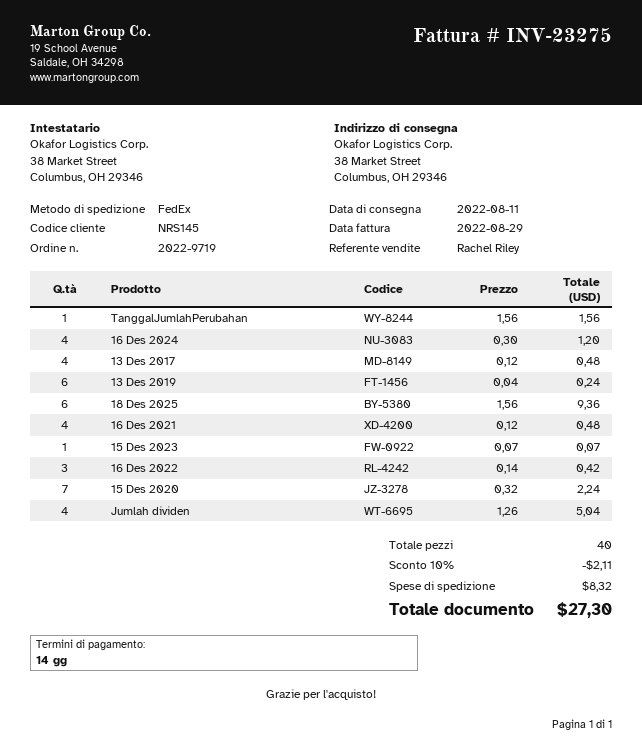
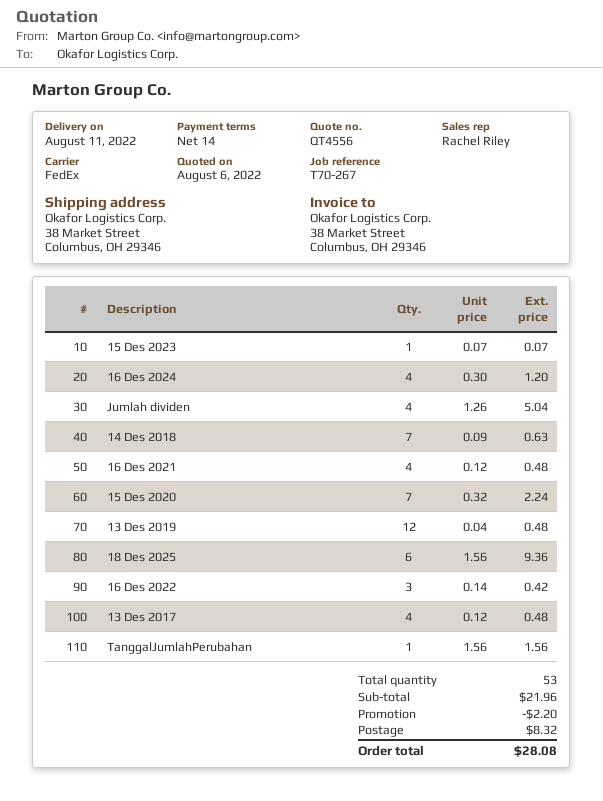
13 Des 2019: 6 x 0.04 = 0.24 -> 12 x 0.04 = 0.48
14 Des 2018: none -> 7 x 0.09 = 0.63
total quantity: 40 -> 53
discount: 2.11 -> 2.20
total: 27.30 -> 28.08

